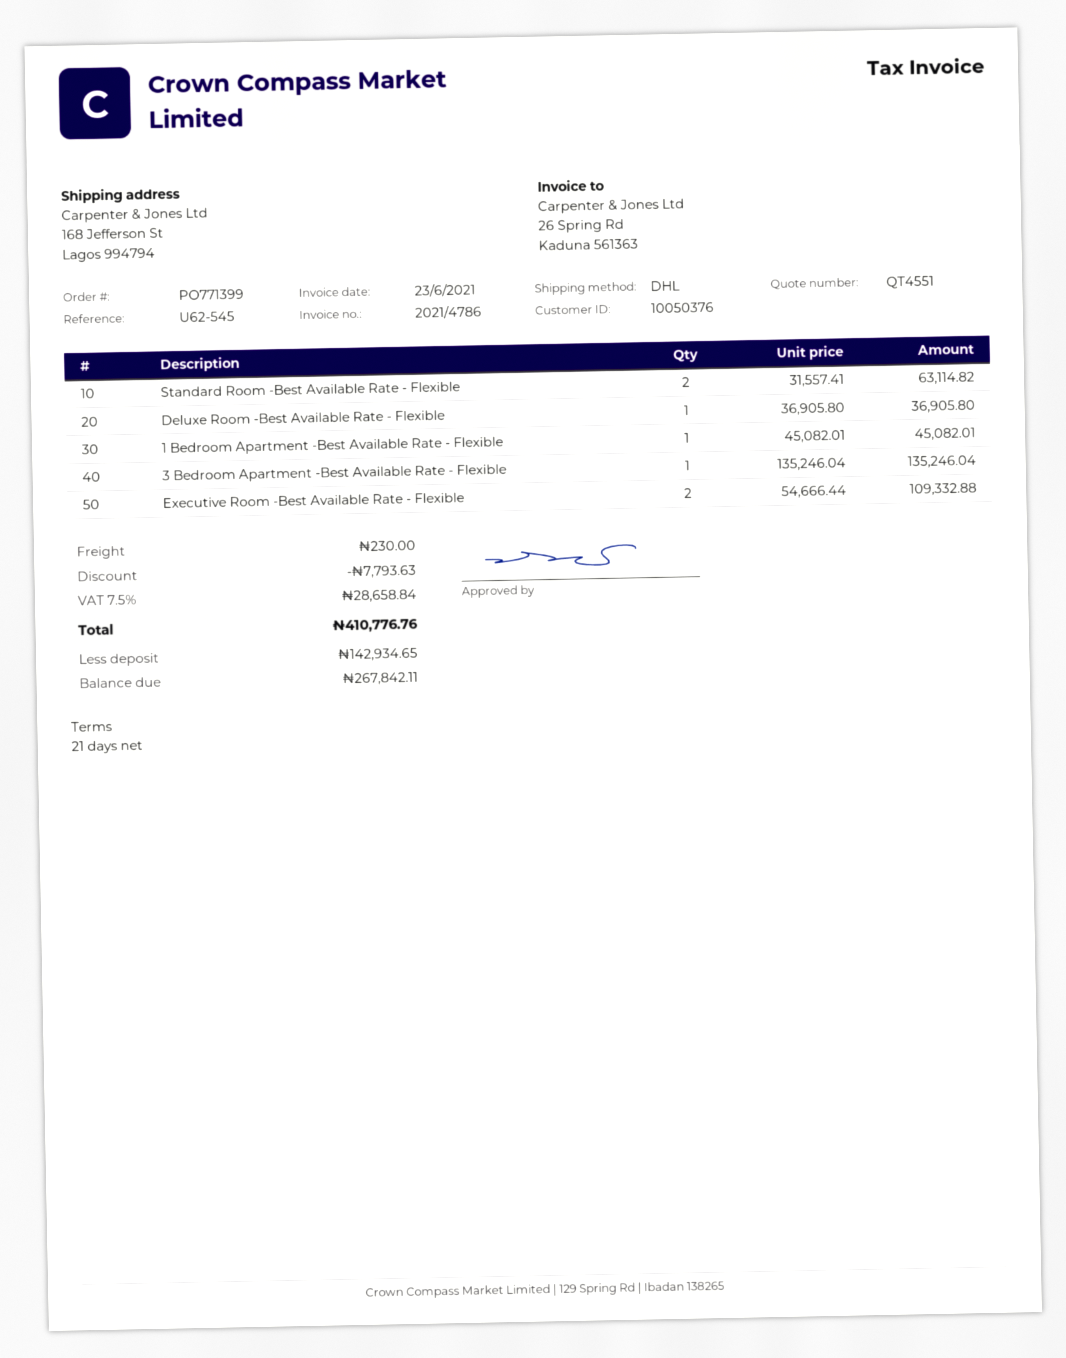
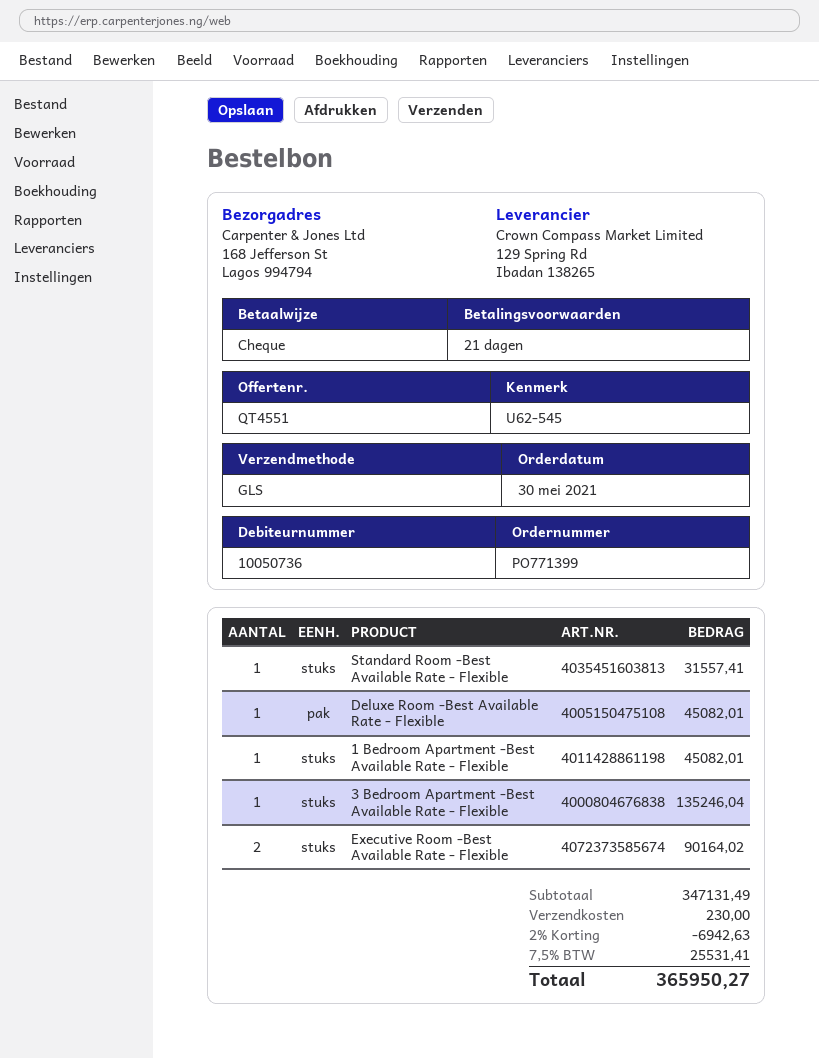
customer number: 10050376 -> 10050736
shipping method: DHL -> GLS
Standard Room -Best Available Rate - Flexible: 2 for 63114.82 -> 1 for 31557.41
Deluxe Room -Best Available Rate - Flexible: 1 for 36905.80 -> 1 for 45082.01
Executive Room -Best Available Rate - Flexible: 2 for 109332.88 -> 2 for 90164.02
discount: 7793.63 -> 6942.63
tax: 7.5% = 28658.84 -> 7.5% = 25531.41
total: 410776.76 -> 365950.27

